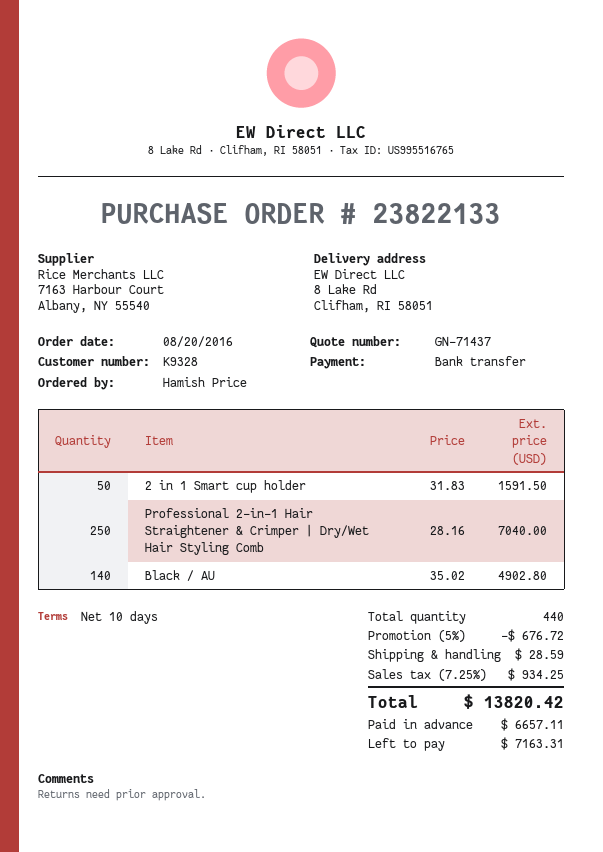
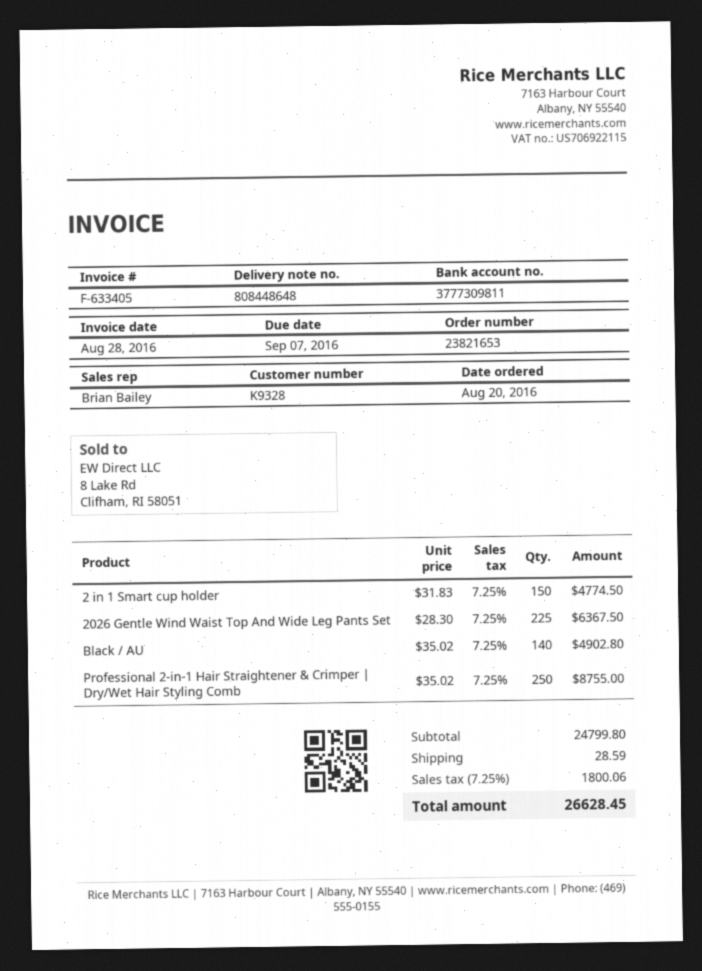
order number: 23822133 -> 23821653
2 in 1 Smart cup holder: 50 x 31.83 = 1591.50 -> 150 x 31.83 = 4774.50
Professional 2-in-1 Hair Straightener & Crimper | Dry/Wet Hair Styling Comb: 250 x 28.16 = 7040.00 -> 250 x 35.02 = 8755.00
2026 Gentle Wind Waist Top And Wide Leg Pants Set: none -> 225 x 28.30 = 6367.50
discount: 5% = 676.72 -> none
tax: 7.25% = 934.25 -> 7.25% = 1800.06
total: 13820.42 -> 26628.45

